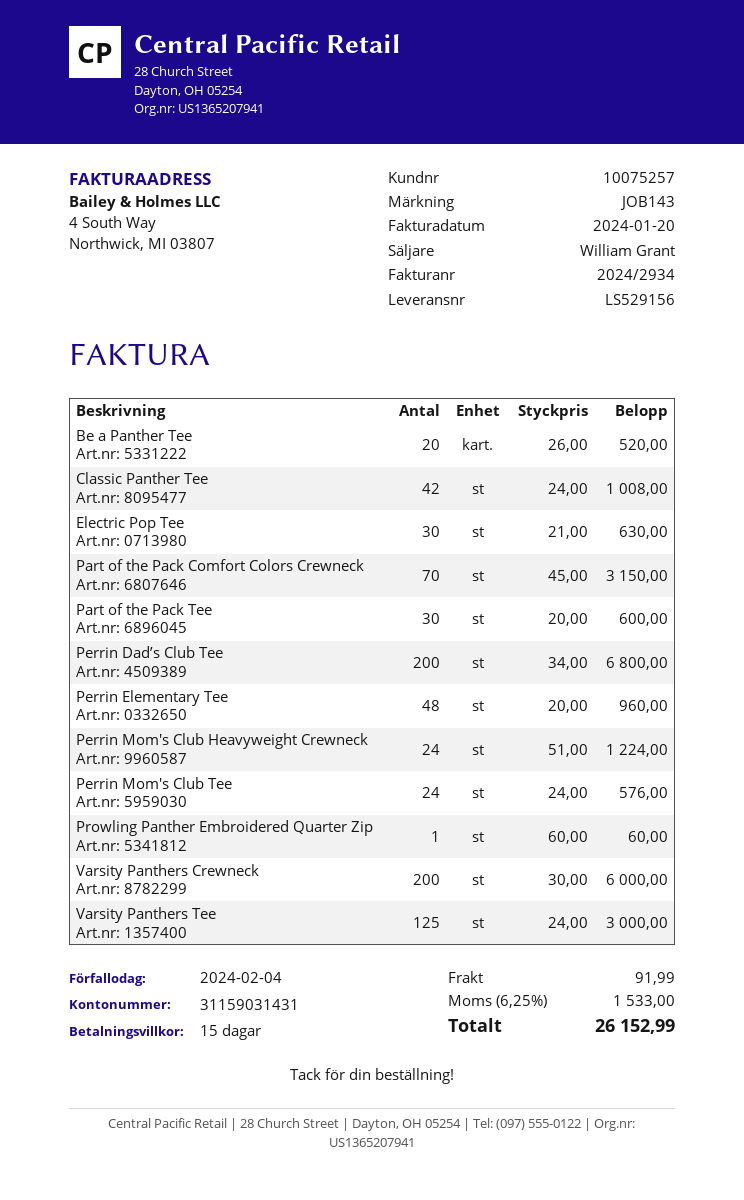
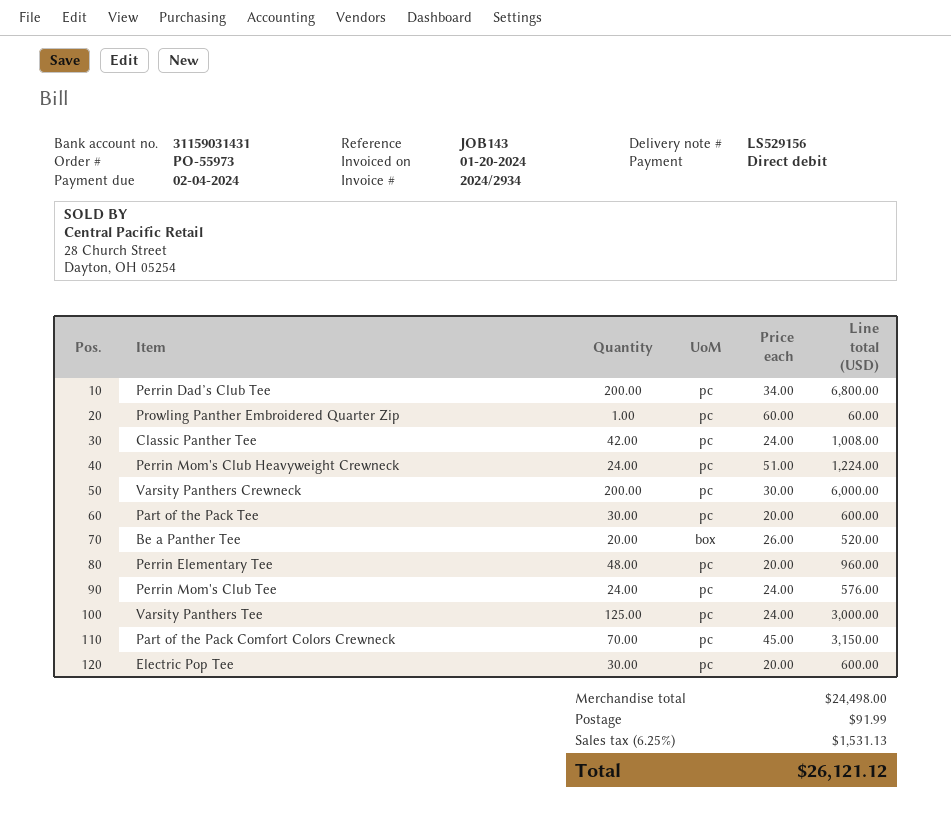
Electric Pop Tee: 30 x 21.00 = 630.00 -> 30 x 20.00 = 600.00
tax: 6.25% = 1533.00 -> 6.25% = 1531.13
total: 26152.99 -> 26121.12

